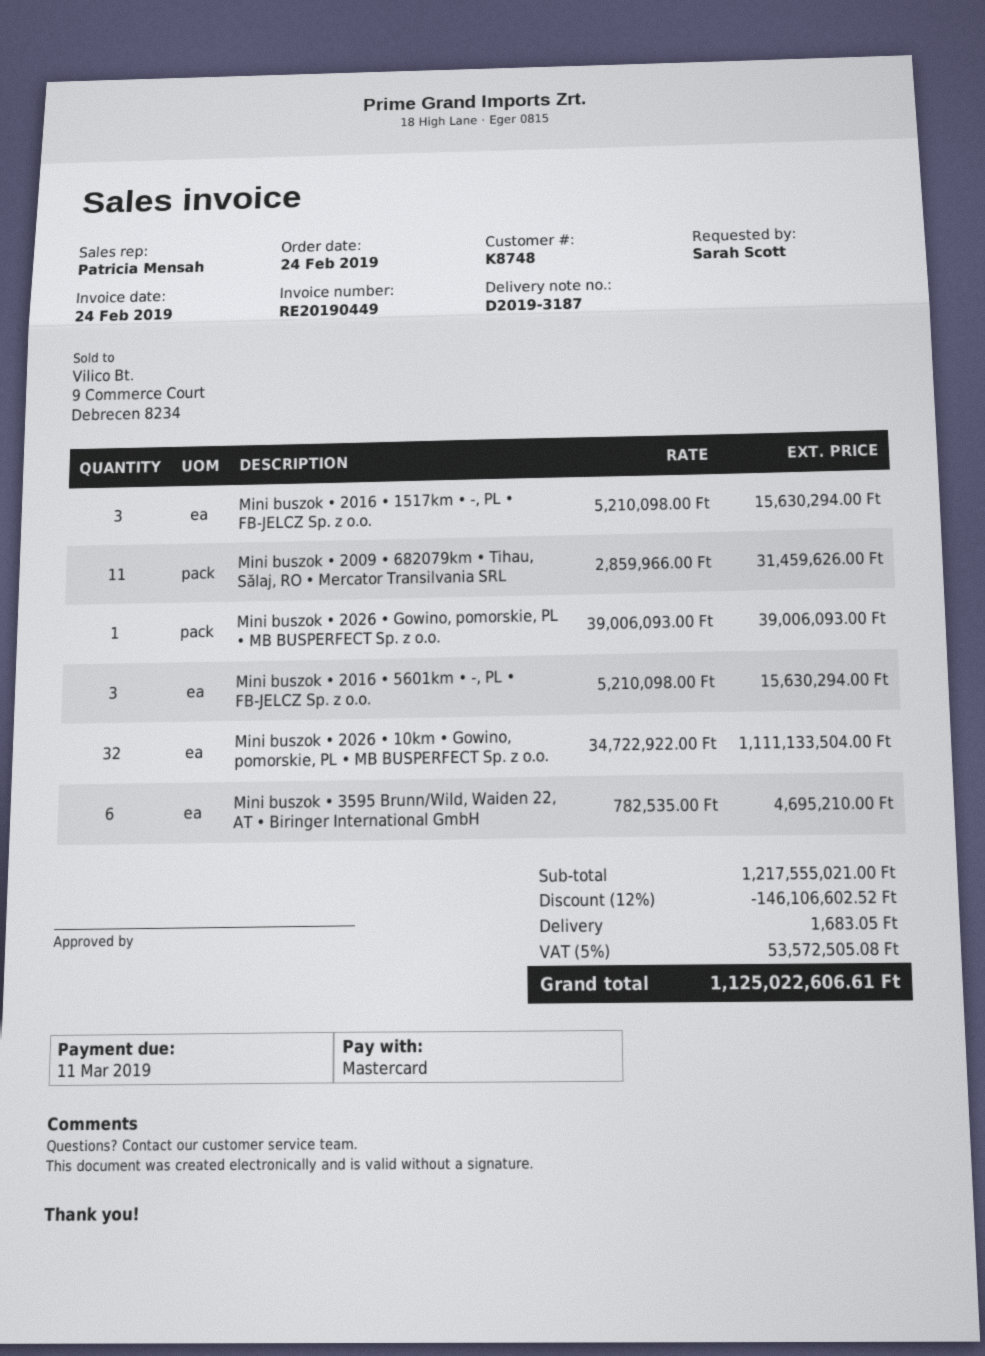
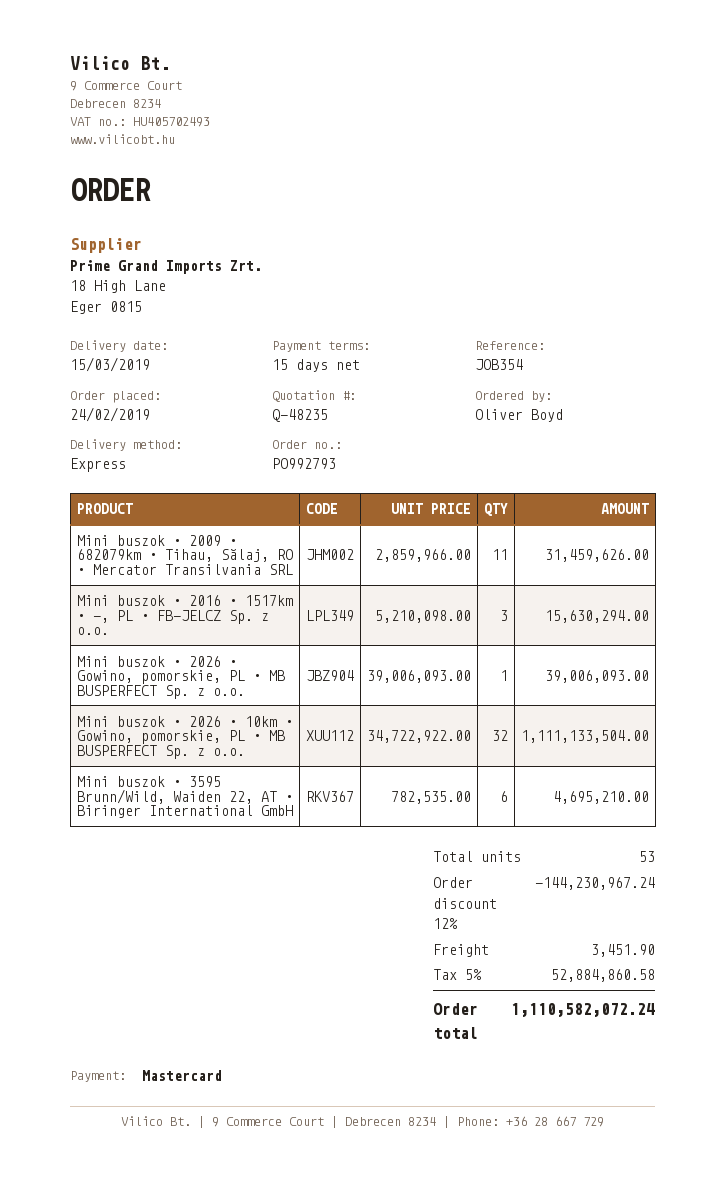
ordered by: Sarah Scott -> Oliver Boyd
Mini buszok • 2016 • 5601km • -, PL • FB-JELCZ Sp. z o.o.: 3 x 5210098.00 = 15630294.00 -> none
discount: 12% = 146106602.52 -> 12% = 144230967.24
shipping: 1683.05 -> 3451.90
tax: 5% = 53572505.08 -> 5% = 52884860.58
total: 1125022606.61 -> 1110582072.24

